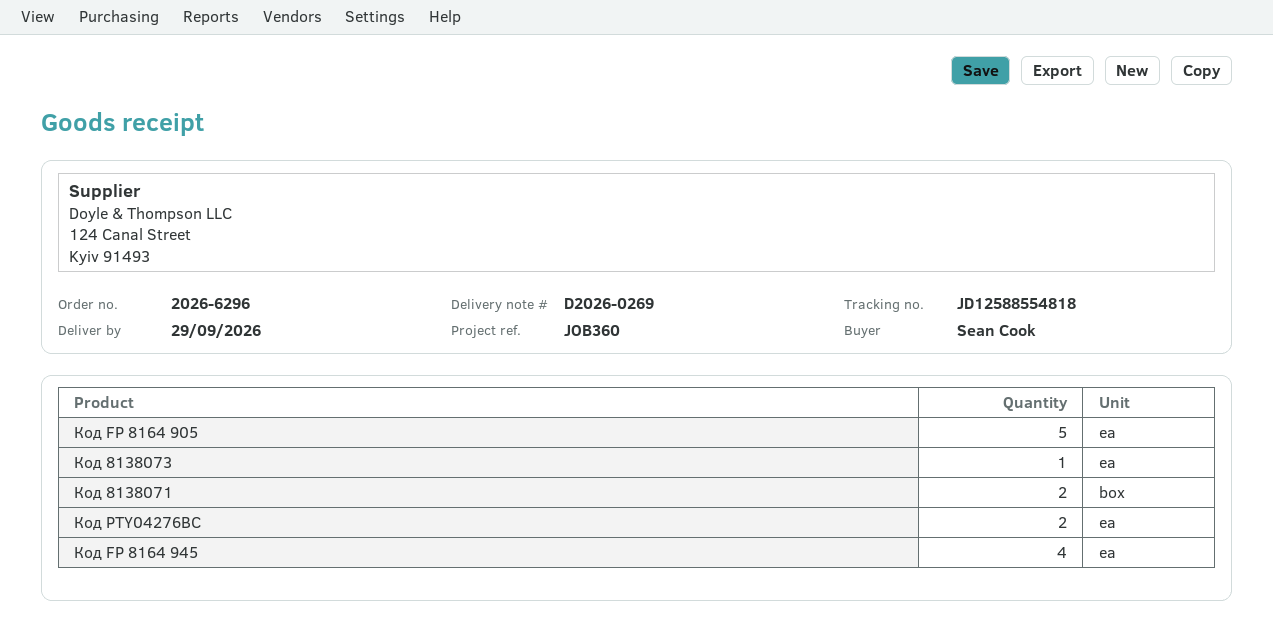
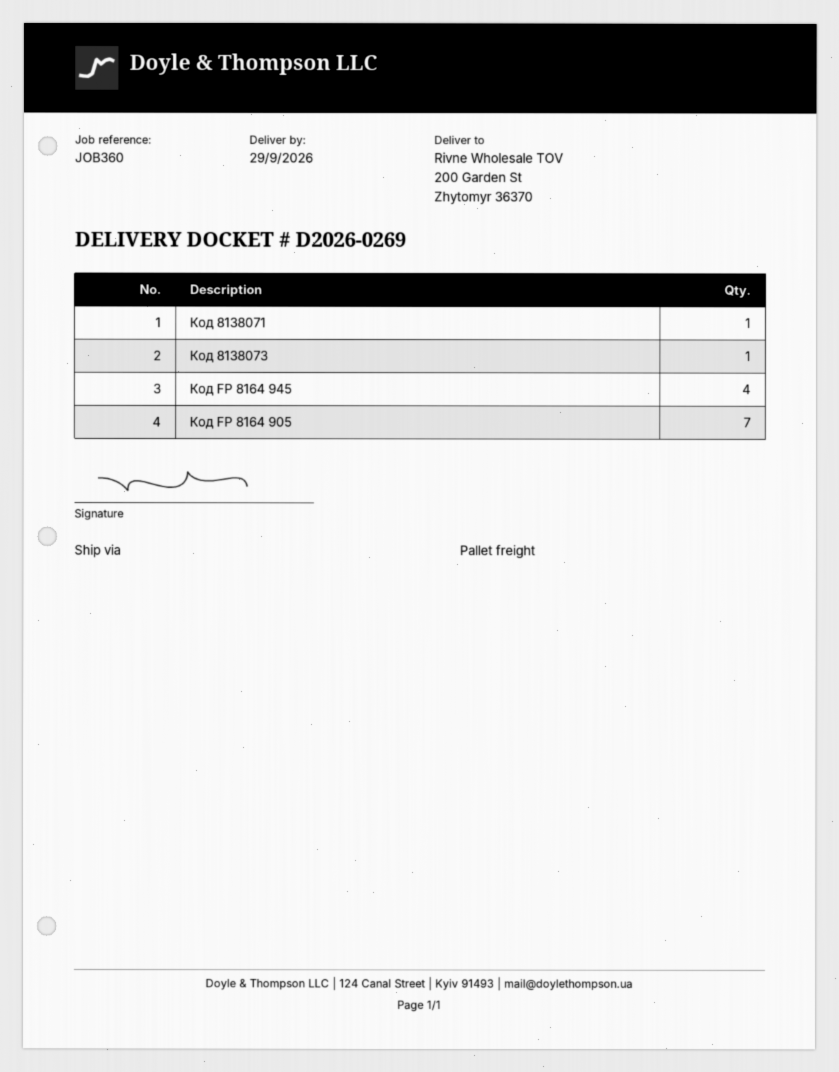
Код FP 8164 905: 5 -> 7
Код 8138071: 2 -> 1
Код PTY04276BC: 2 -> none

